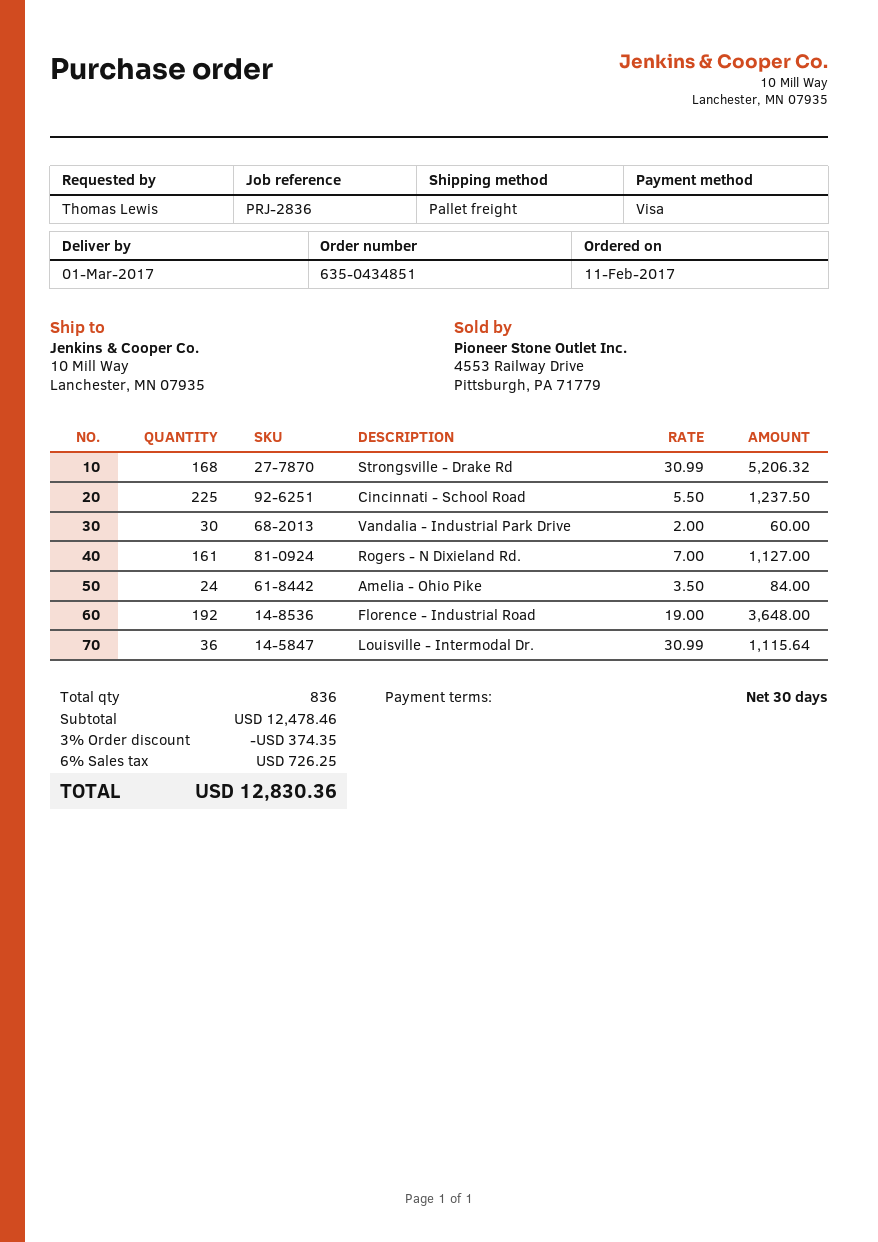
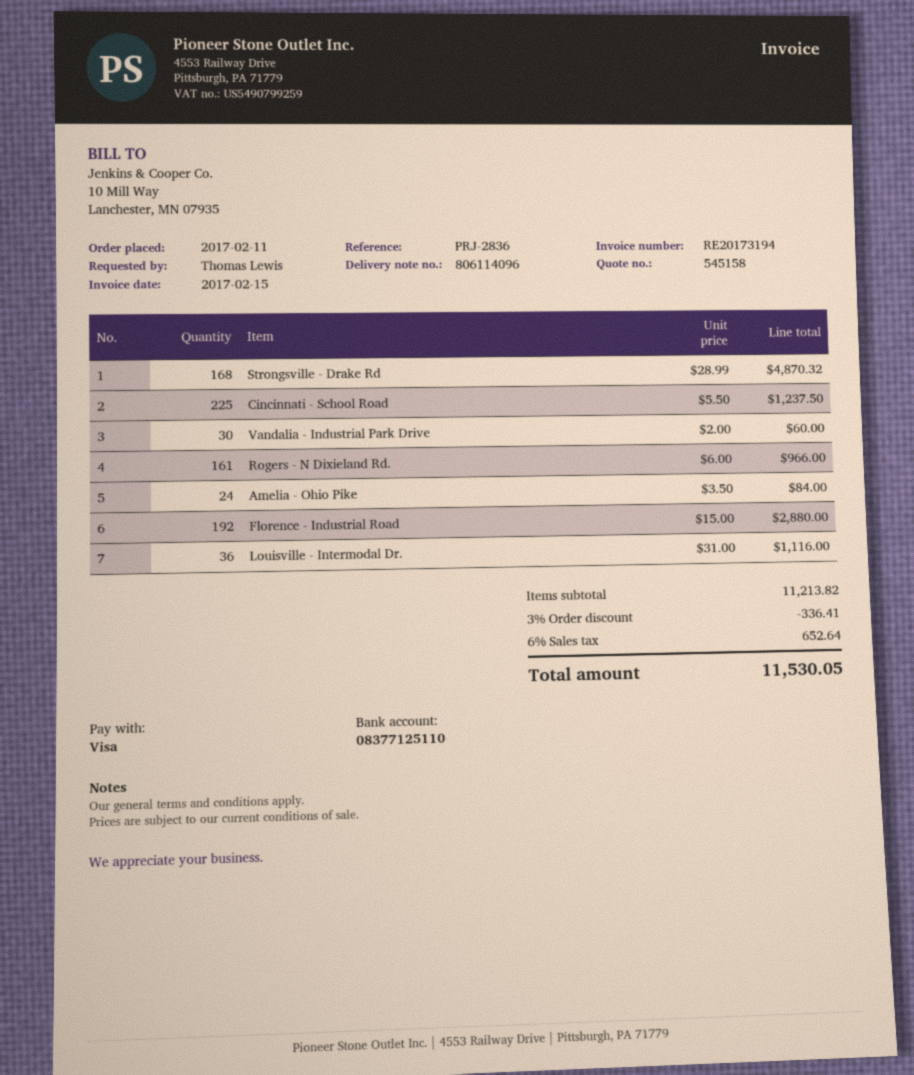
Strongsville - Drake Rd: 168 x 30.99 = 5206.32 -> 168 x 28.99 = 4870.32
Rogers - N Dixieland Rd.: 161 x 7.00 = 1127.00 -> 161 x 6.00 = 966.00
Florence - Industrial Road: 192 x 19.00 = 3648.00 -> 192 x 15.00 = 2880.00
Louisville - Intermodal Dr.: 36 x 30.99 = 1115.64 -> 36 x 31.00 = 1116.00
subtotal: 12478.46 -> 11213.82
discount: 3% = 374.35 -> 3% = 336.41
tax: 6% = 726.25 -> 6% = 652.64
total: 12830.36 -> 11530.05

